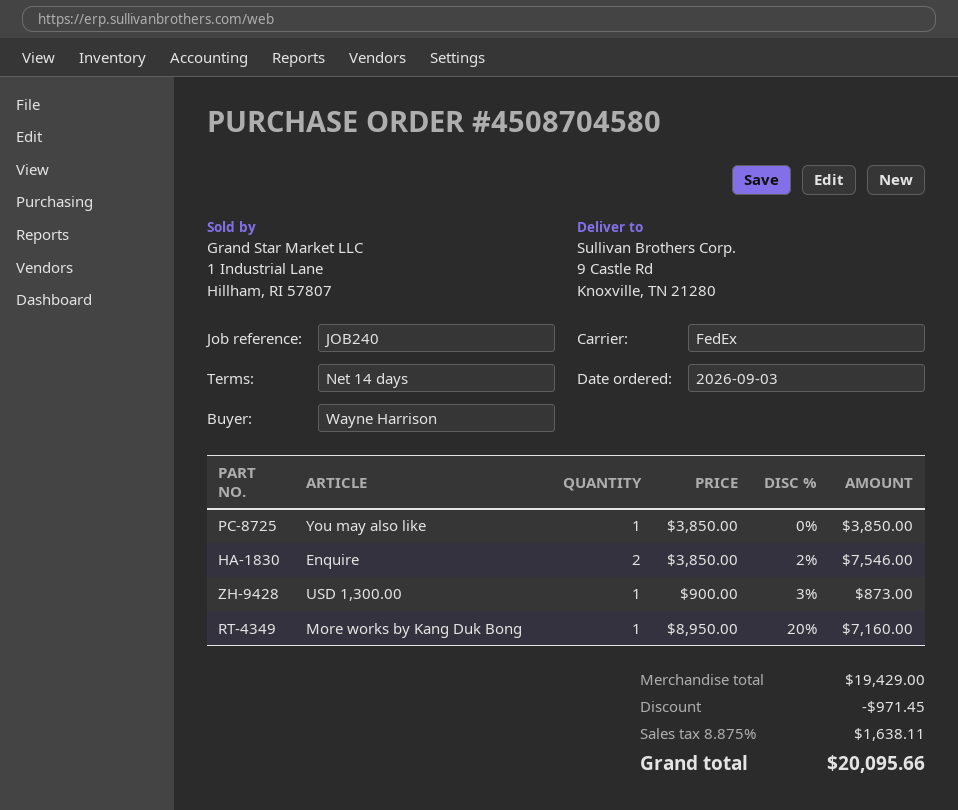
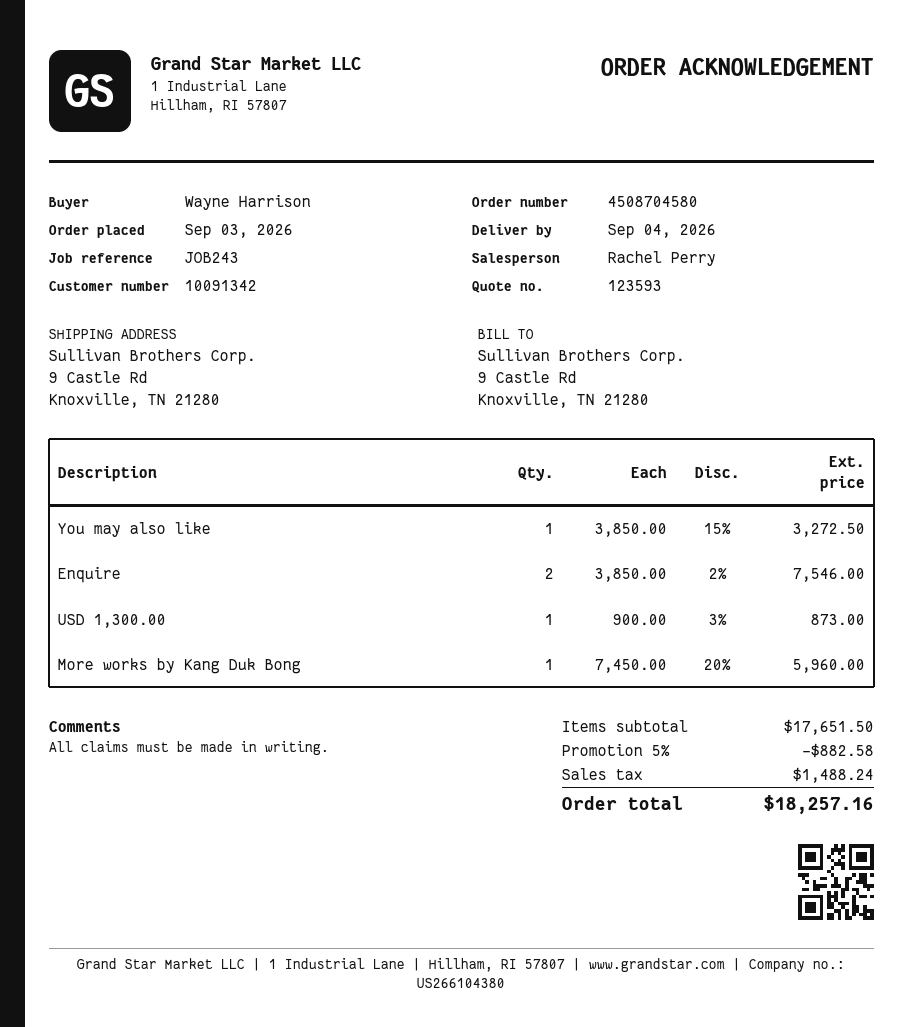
reference: JOB240 -> JOB243
You may also like: 1 x 3850.00 = 3850.00 -> 1 x 3850.00 - 15% = 3272.50
More works by Kang Duk Bong: 1 x 8950.00 - 20% = 7160.00 -> 1 x 7450.00 - 20% = 5960.00
subtotal: 19429.00 -> 17651.50
discount: 971.45 -> 882.58
tax: 1638.11 -> 1488.24
total: 20095.66 -> 18257.16

